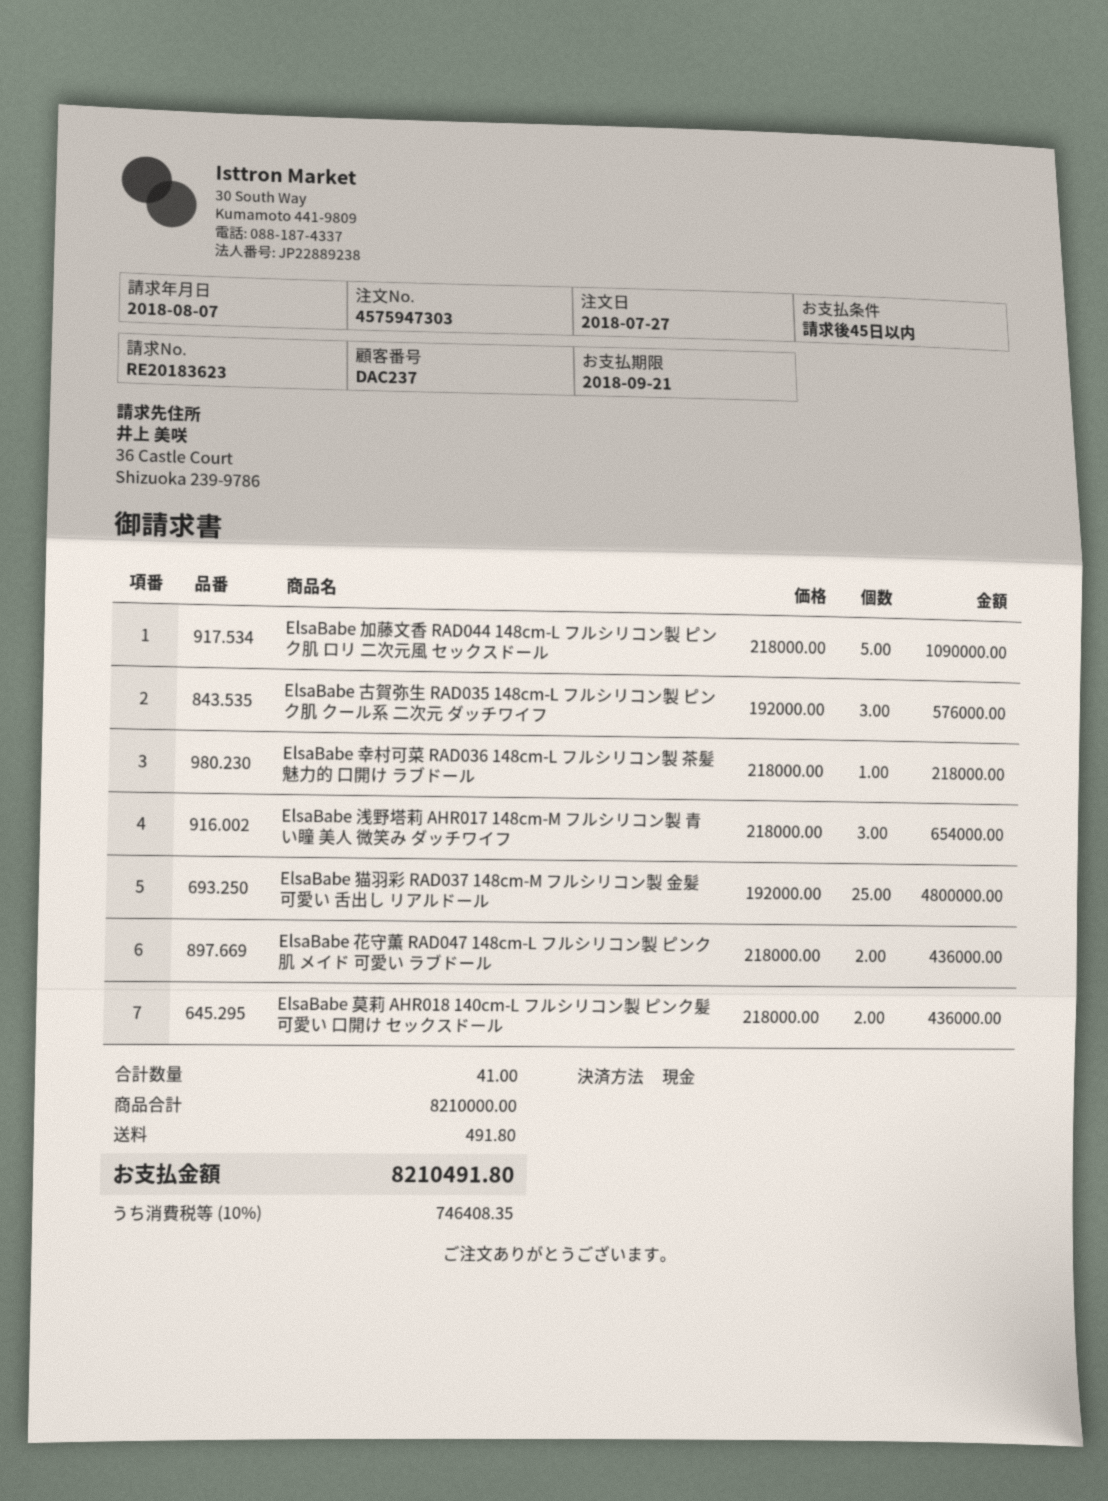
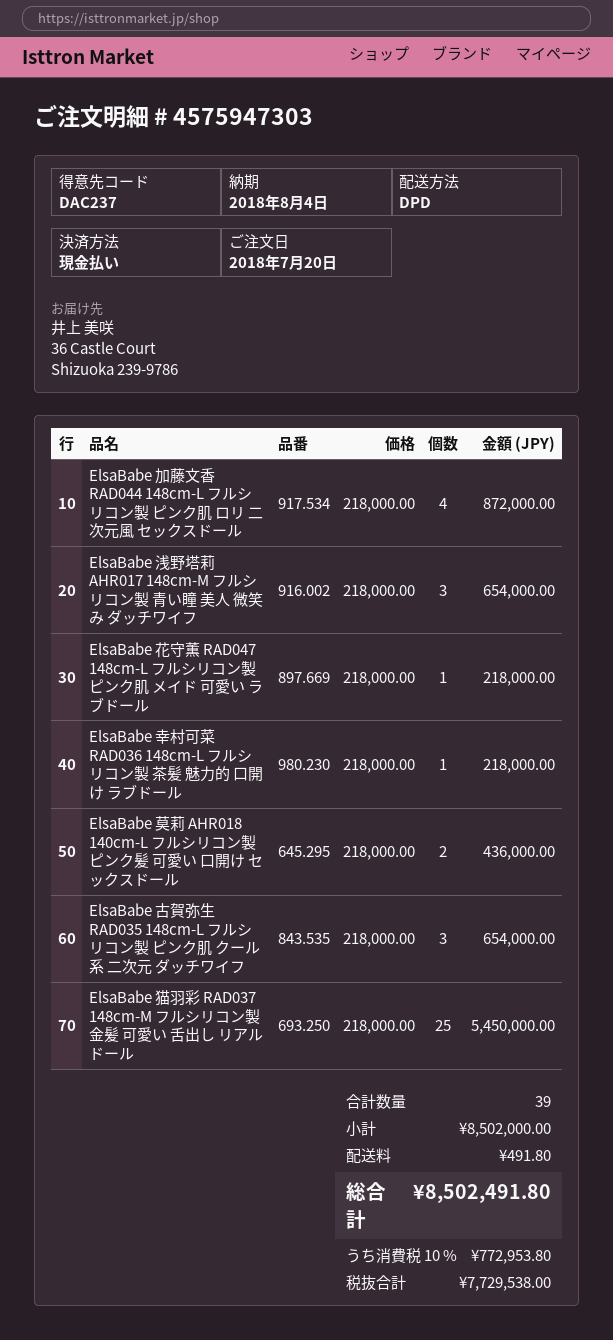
order date: 2018-07-27 -> 2018-07-20
ElsaBabe 加藤文香 RAD044 148cm-L フルシリコン製 ピンク肌 ロリ 二次元風 セックスドール: 5 x 218000.00 = 1090000.00 -> 4 x 218000.00 = 872000.00
ElsaBabe 古賀弥生 RAD035 148cm-L フルシリコン製 ピンク肌 クール系 二次元 ダッチワイフ: 3 x 192000.00 = 576000.00 -> 3 x 218000.00 = 654000.00
ElsaBabe 猫羽彩 RAD037 148cm-M フルシリコン製 金髪 可愛い 舌出し リアルドール: 25 x 192000.00 = 4800000.00 -> 25 x 218000.00 = 5450000.00
ElsaBabe 花守薫 RAD047 148cm-L フルシリコン製 ピンク肌 メイド 可愛い ラブドール: 2 x 218000.00 = 436000.00 -> 1 x 218000.00 = 218000.00
total quantity: 41 -> 39
subtotal: 8210000.00 -> 8502000.00
tax: 10% = 746408.35 -> 10% = 772953.80
total: 8210491.80 -> 8502491.80

